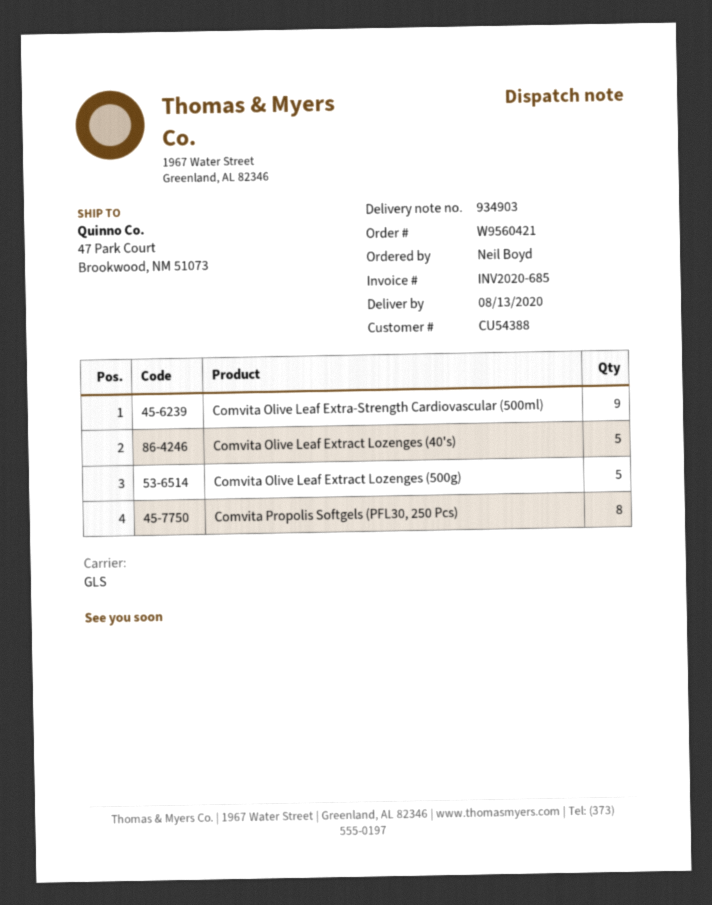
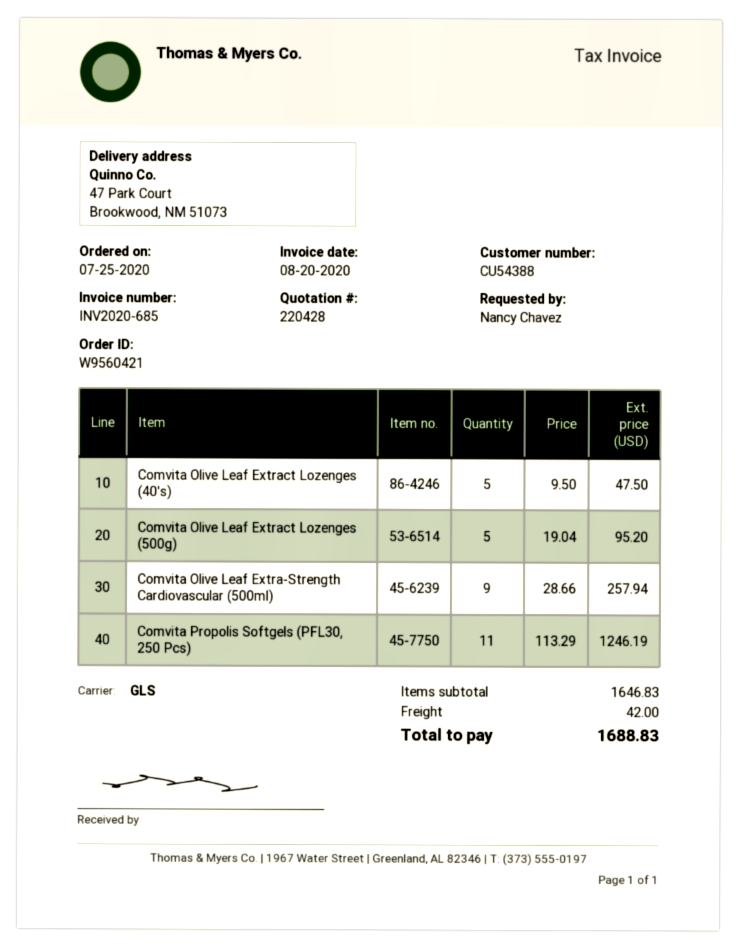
ordered by: Neil Boyd -> Nancy Chavez
Comvita Propolis Softgels (PFL30, 250 Pcs): 8 -> 11

